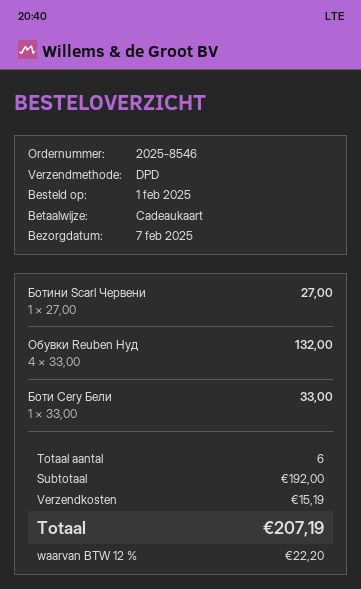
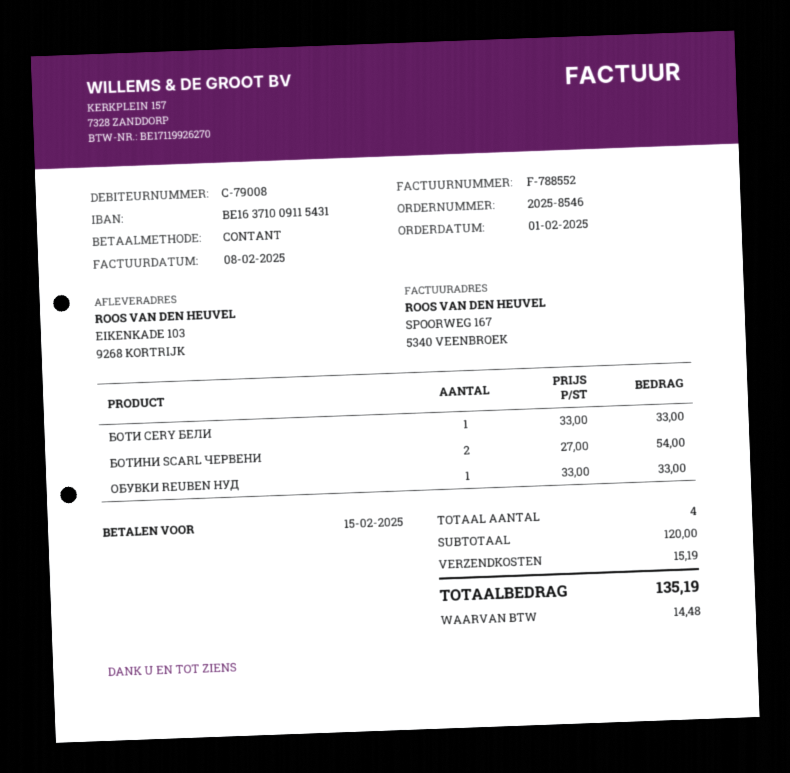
payment method: gift card -> cash
Ботини Scarl Червени: 1 x 27.00 = 27.00 -> 2 x 27.00 = 54.00
Обувки Reuben Нуд: 4 x 33.00 = 132.00 -> 1 x 33.00 = 33.00
total quantity: 6 -> 4
subtotal: 192.00 -> 120.00
tax: 22.20 -> 14.48
total: 207.19 -> 135.19

